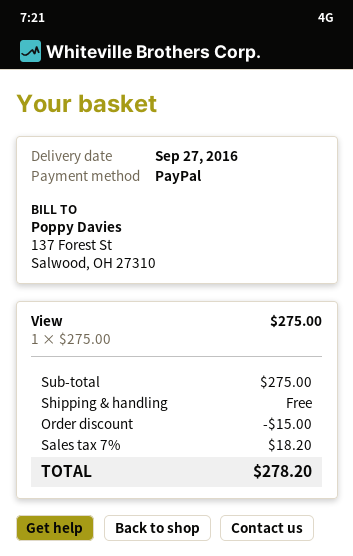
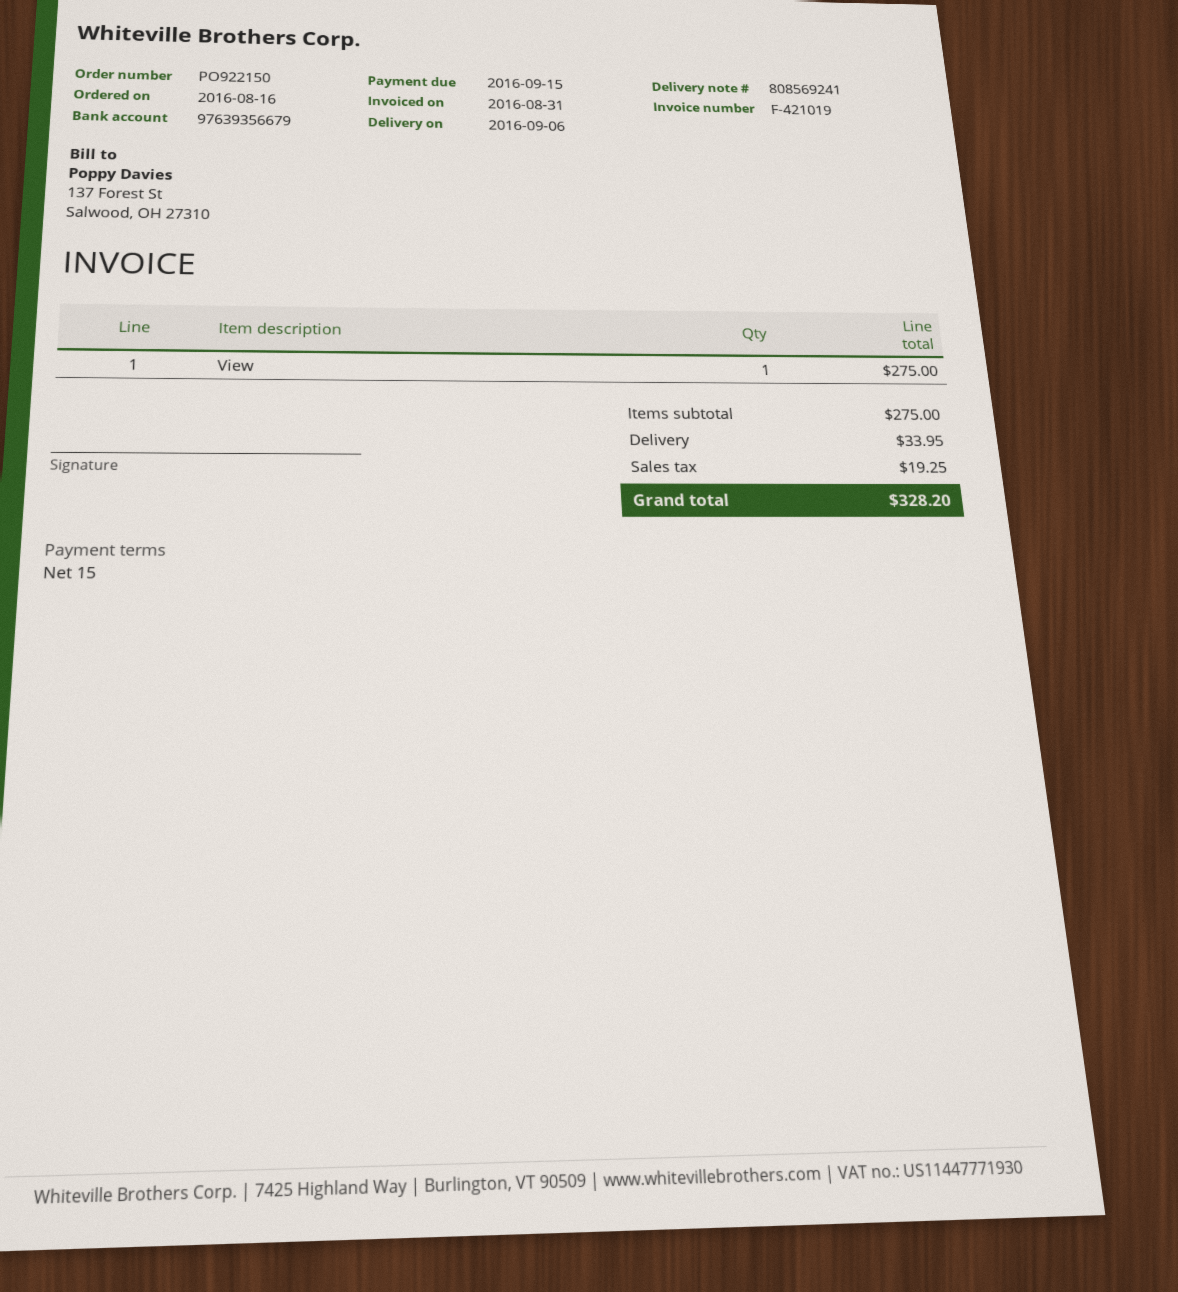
delivery date: 2016-09-27 -> 2016-09-06
discount: 15.00 -> none
shipping: 0.00 -> 33.95
tax: 18.20 -> 19.25
total: 278.20 -> 328.20

